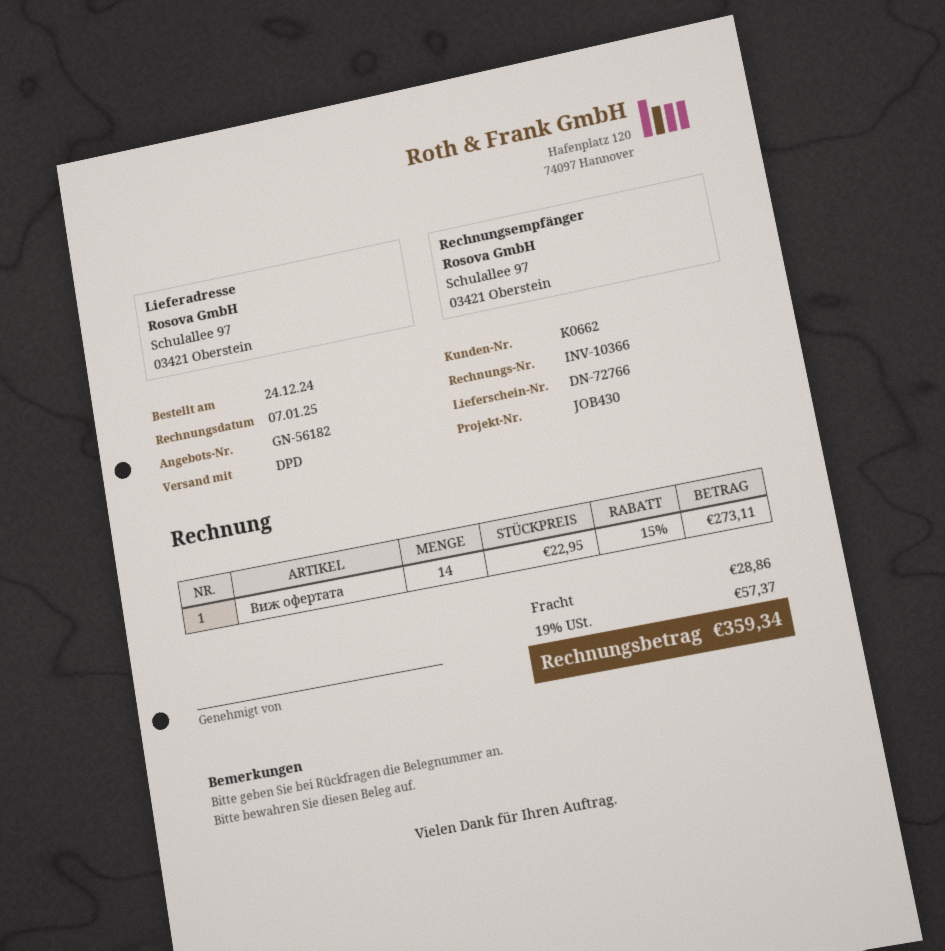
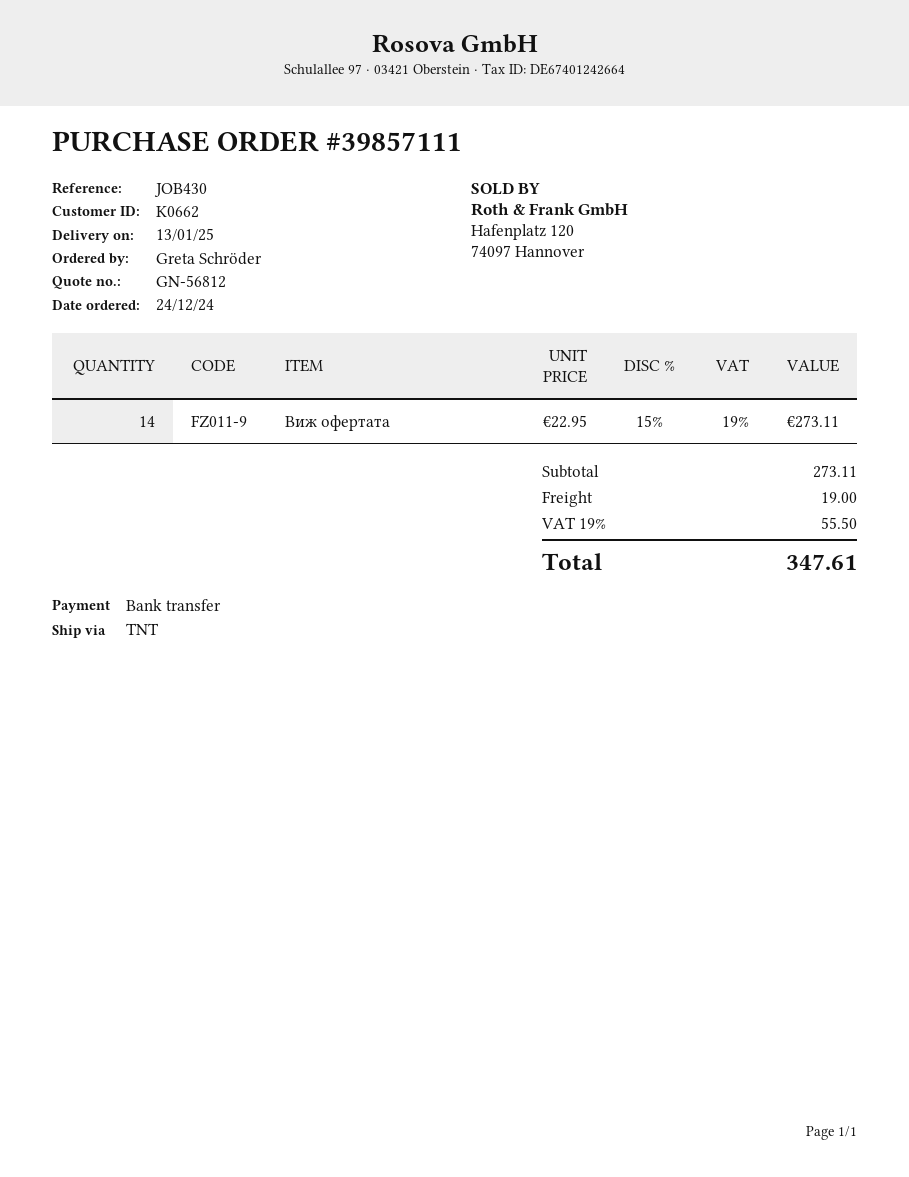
quote number: GN-56182 -> GN-56812
shipping method: DPD -> TNT
shipping: 28.86 -> 19.00
tax: 19% = 57.37 -> 19% = 55.50
total: 359.34 -> 347.61

